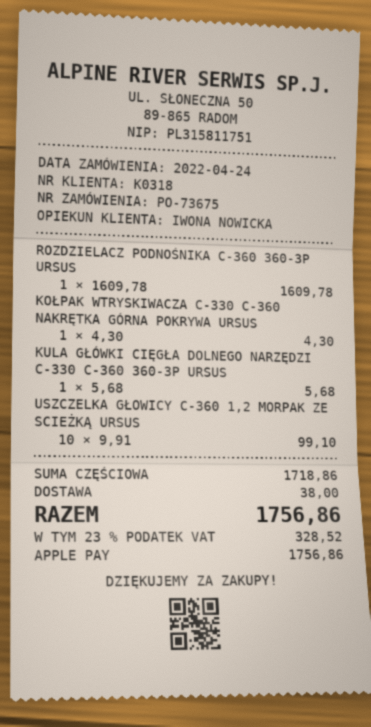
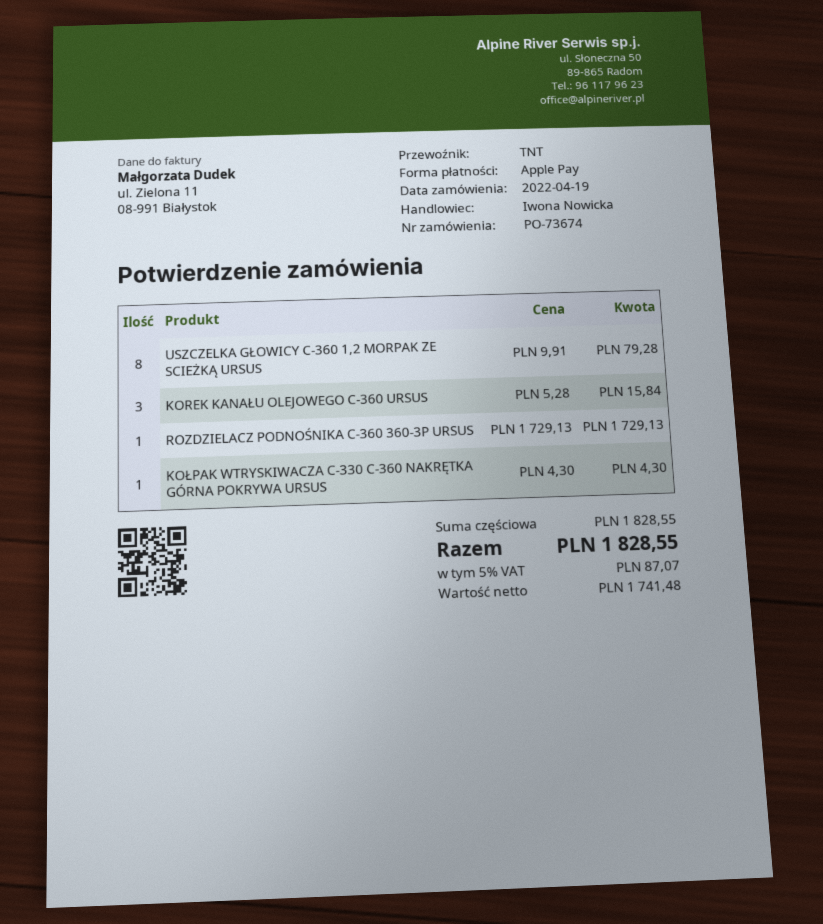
order number: PO-73675 -> PO-73674
order date: 2022-04-24 -> 2022-04-19
ROZDZIELACZ PODNOŚNIKA C-360 360-3P URSUS: 1 x 1609.78 = 1609.78 -> 1 x 1729.13 = 1729.13
KULA GŁÓWKI CIĘGŁA DOLNEGO NARZĘDZI C-330 C-360 360-3P URSUS: 1 x 5.68 = 5.68 -> none
USZCZELKA GŁOWICY C-360 1,2 MORPAK ZE SCIEŻKĄ URSUS: 10 x 9.91 = 99.10 -> 8 x 9.91 = 79.28
KOREK KANAŁU OLEJOWEGO C-360 URSUS: none -> 3 x 5.28 = 15.84
subtotal: 1718.86 -> 1828.55
shipping: 38.00 -> none
tax: 23% = 328.52 -> 5% = 87.07
total: 1756.86 -> 1828.55

